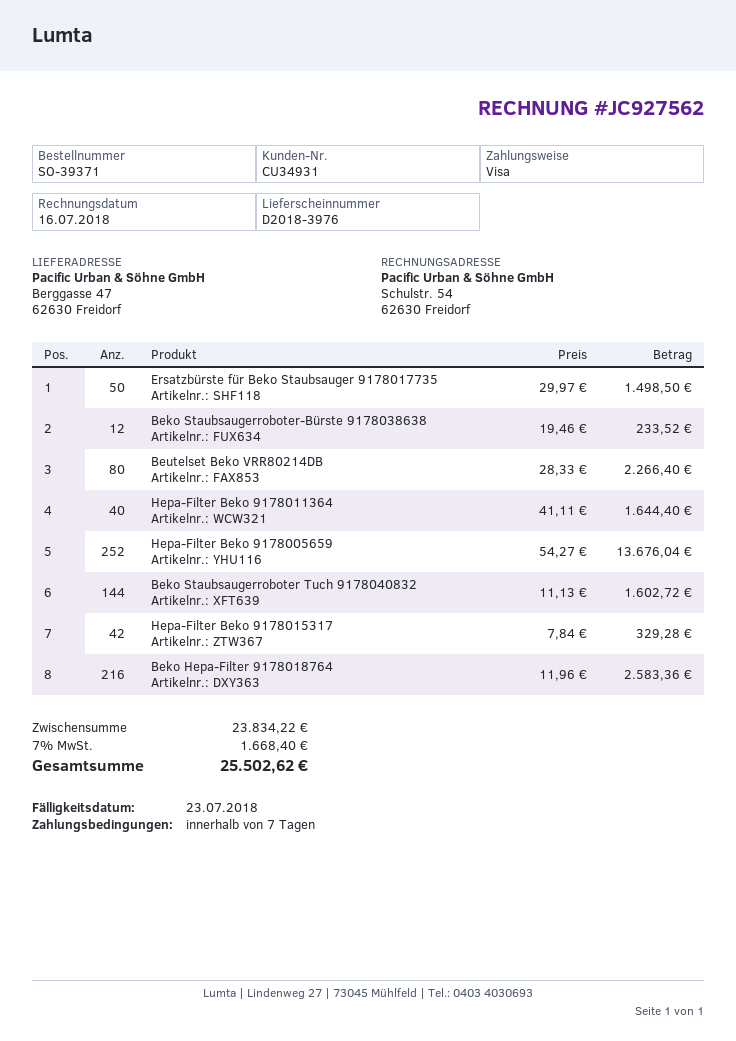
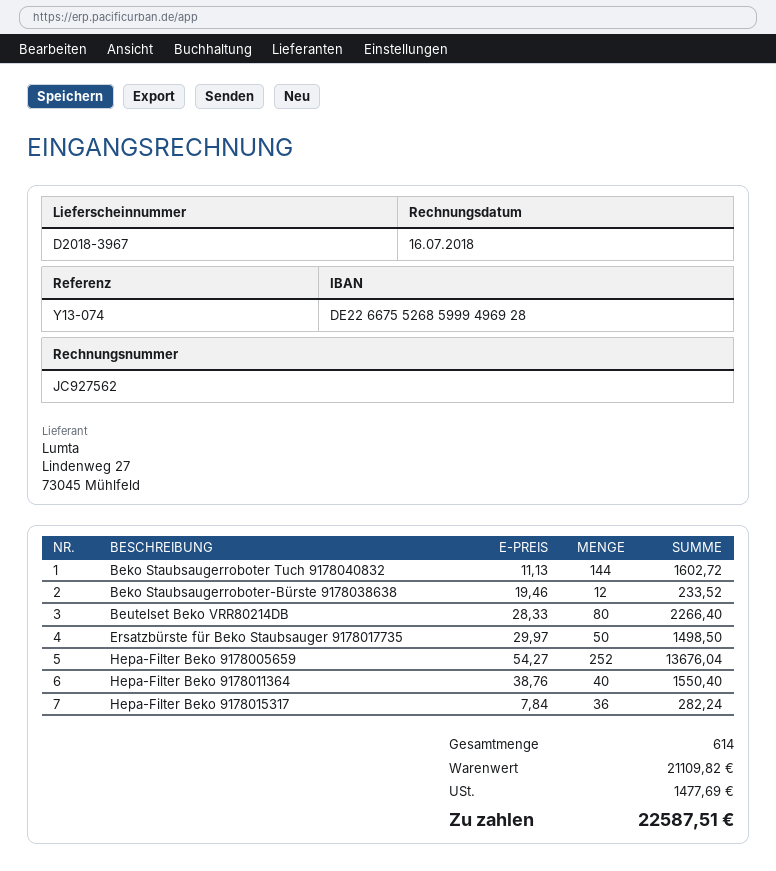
delivery note number: D2018-3976 -> D2018-3967
Hepa-Filter Beko 9178011364: 40 x 41.11 = 1644.40 -> 40 x 38.76 = 1550.40
Hepa-Filter Beko 9178015317: 42 x 7.84 = 329.28 -> 36 x 7.84 = 282.24
Beko Hepa-Filter 9178018764: 216 x 11.96 = 2583.36 -> none
subtotal: 23834.22 -> 21109.82
tax: 1668.40 -> 1477.69
total: 25502.62 -> 22587.51

